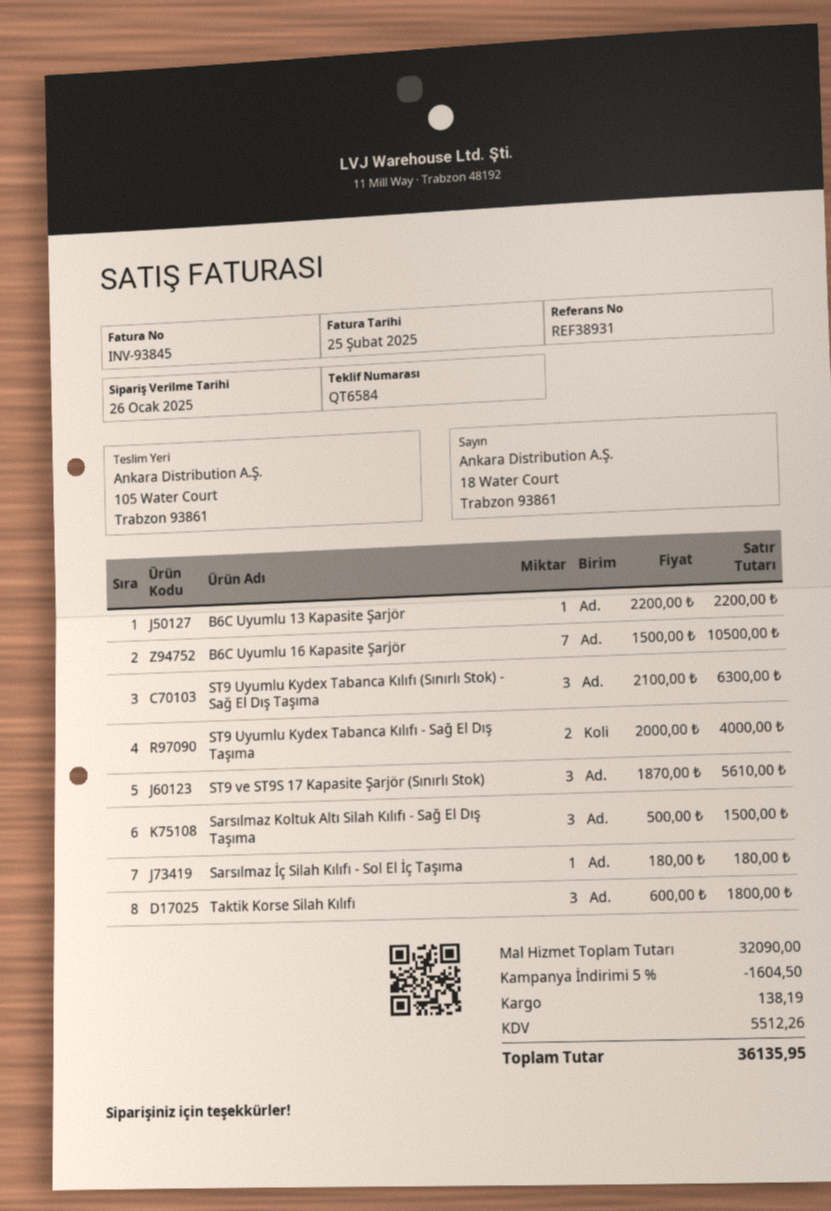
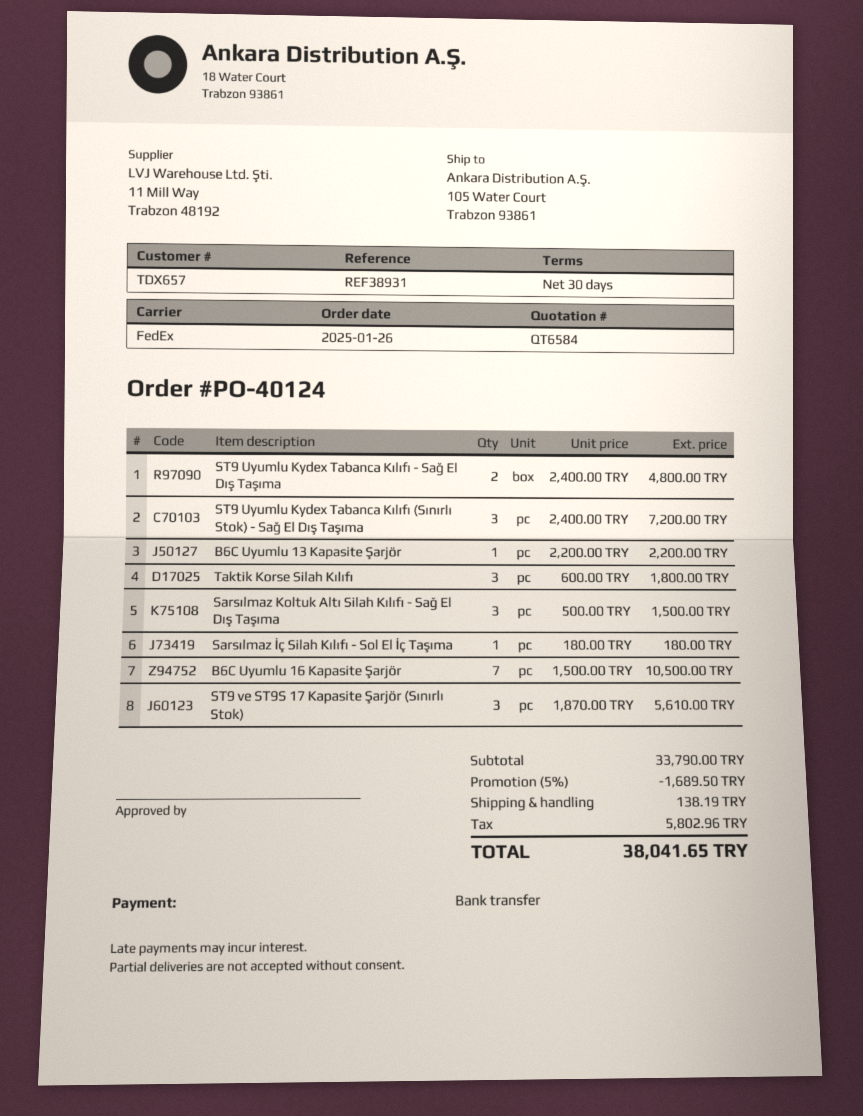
ST9 Uyumlu Kydex Tabanca Kılıfı (Sınırlı Stok) - Sağ El Dış Taşıma: 3 x 2100.00 = 6300.00 -> 3 x 2400.00 = 7200.00
ST9 Uyumlu Kydex Tabanca Kılıfı - Sağ El Dış Taşıma: 2 x 2000.00 = 4000.00 -> 2 x 2400.00 = 4800.00
subtotal: 32090.00 -> 33790.00
discount: 5% = 1604.50 -> 5% = 1689.50
tax: 5512.26 -> 5802.96
total: 36135.95 -> 38041.65

